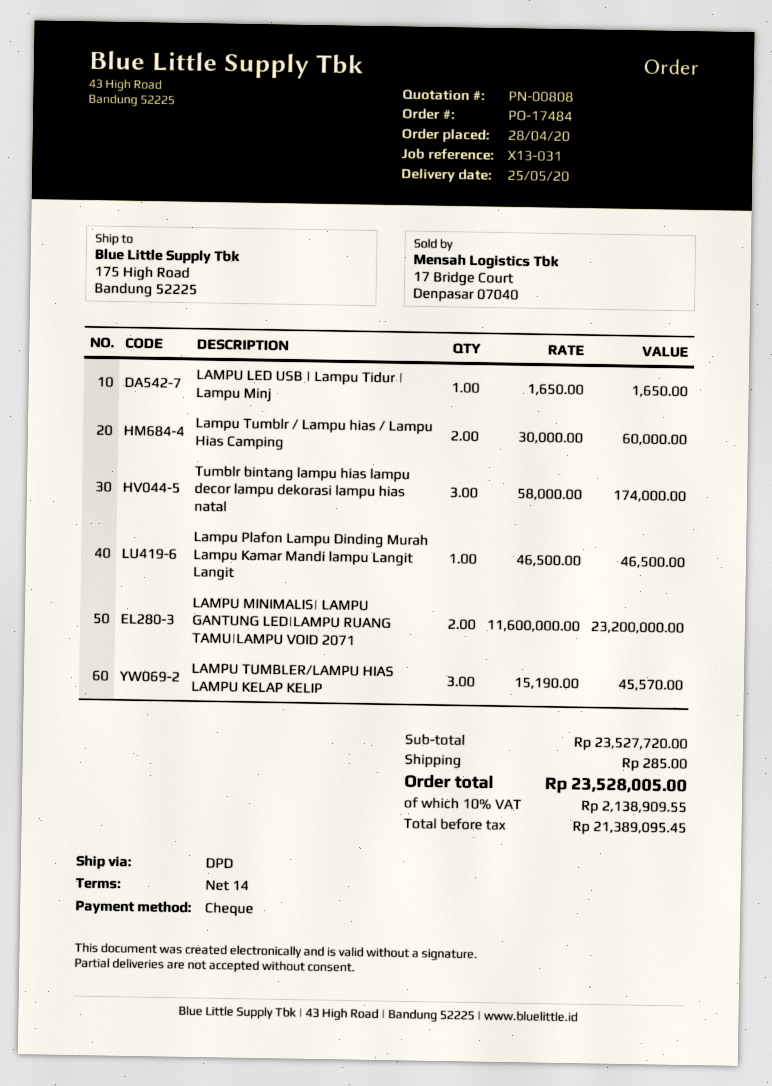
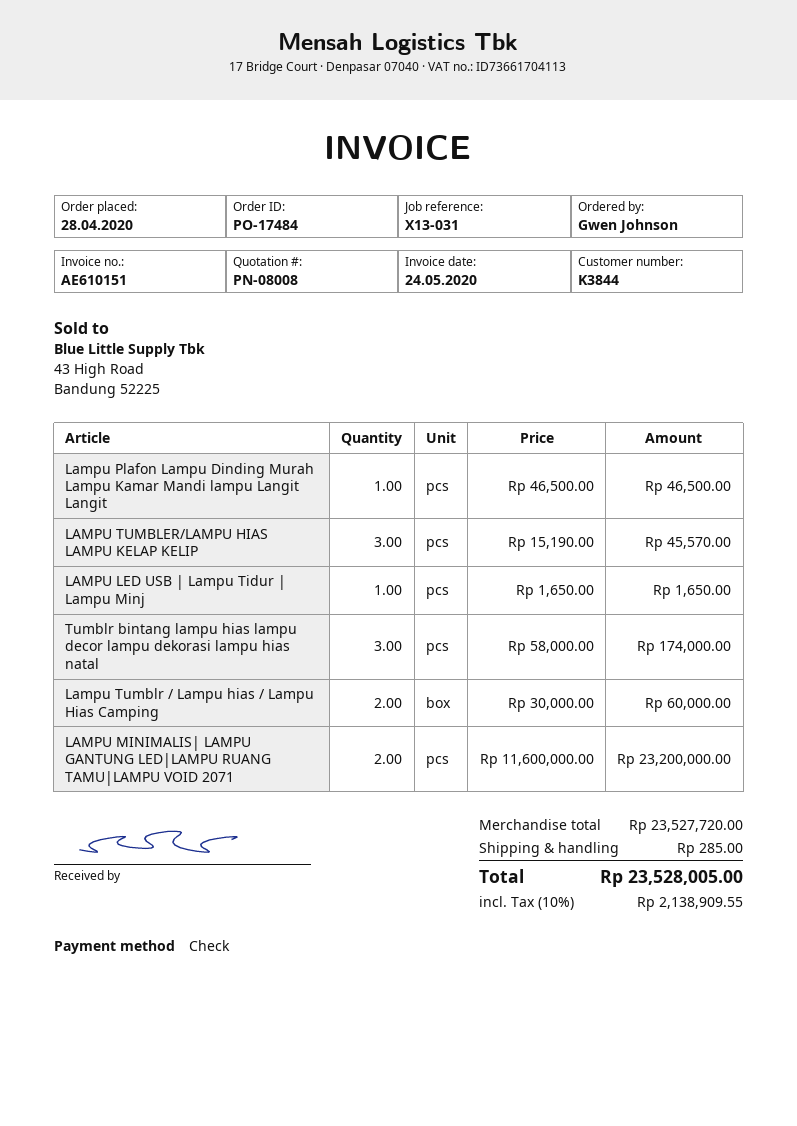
quote number: PN-00808 -> PN-08008

